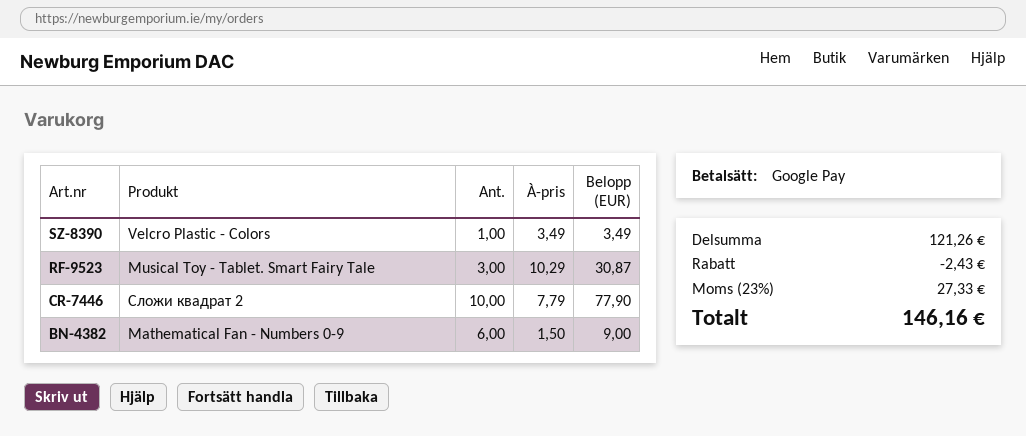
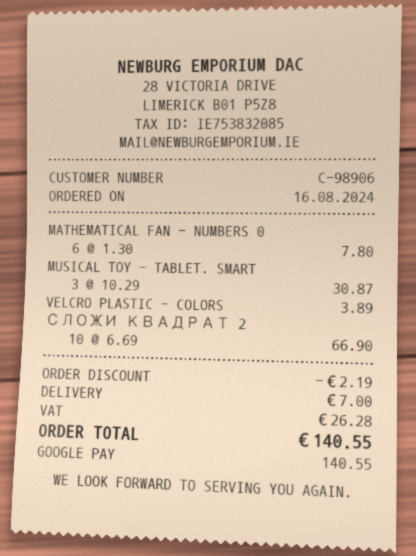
Velcro Plastic - Colors: 1 x 3.49 = 3.49 -> 1 x 3.89 = 3.89
Сложи квадрат 2: 10 x 7.79 = 77.90 -> 10 x 6.69 = 66.90
Mathematical Fan - Numbers 0-9: 6 x 1.50 = 9.00 -> 6 x 1.30 = 7.80
discount: 2.43 -> 2.19
shipping: none -> 7.00
tax: 27.33 -> 26.28
total: 146.16 -> 140.55

